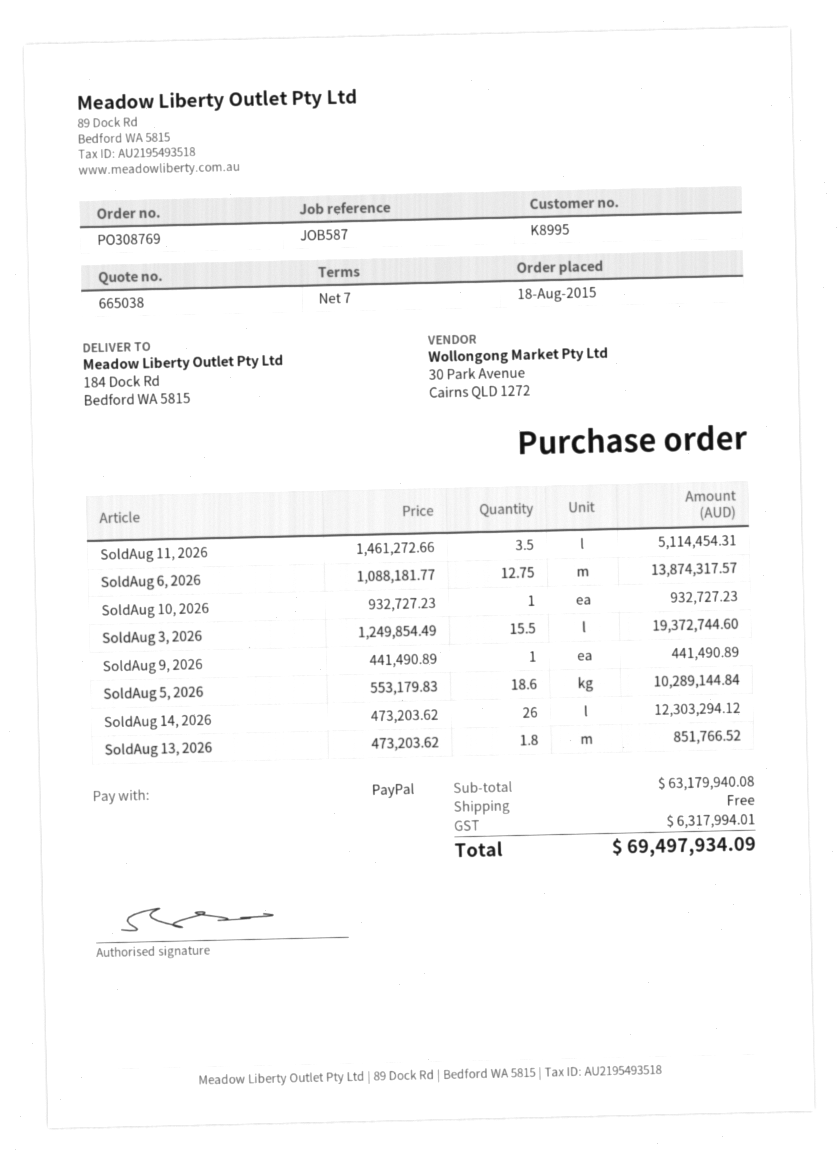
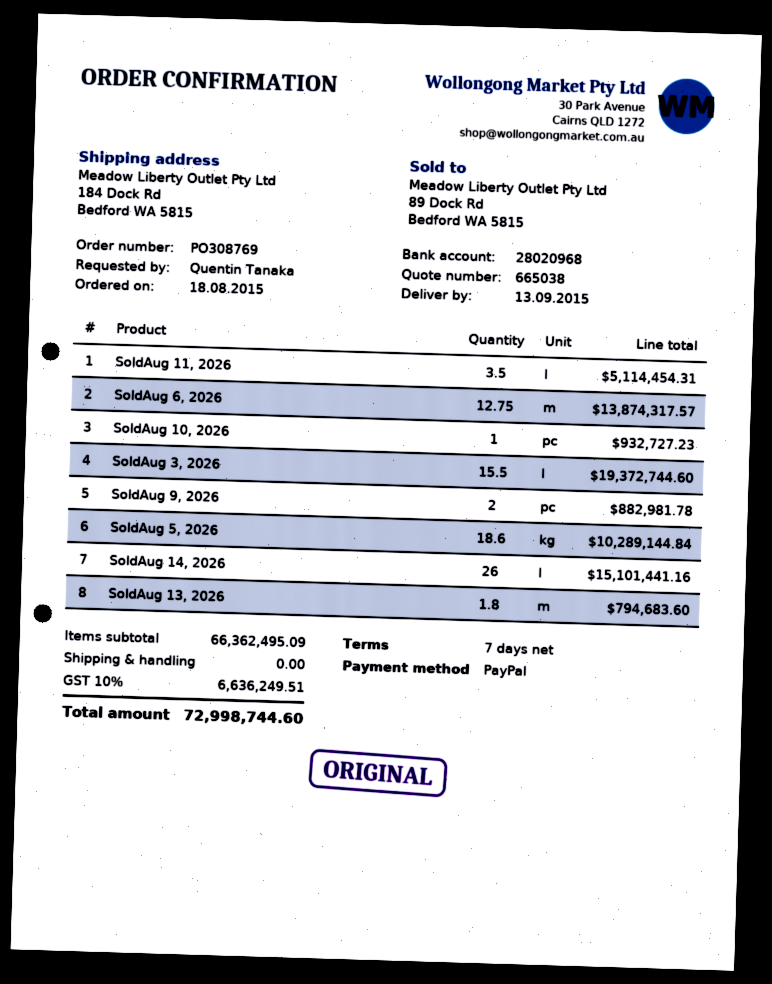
SoldAug 9, 2026: 1 for 441490.89 -> 2 for 882981.78
SoldAug 14, 2026: 26 for 12303294.12 -> 26 for 15101441.16
SoldAug 13, 2026: 1.8 for 851766.52 -> 1.8 for 794683.60
subtotal: 63179940.08 -> 66362495.09
tax: 6317994.01 -> 6636249.51
total: 69497934.09 -> 72998744.60

